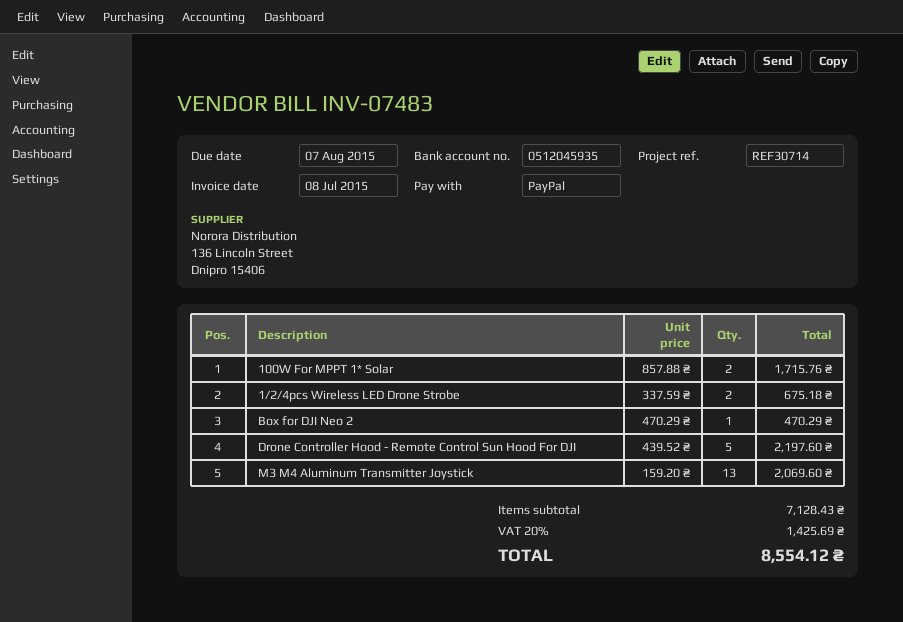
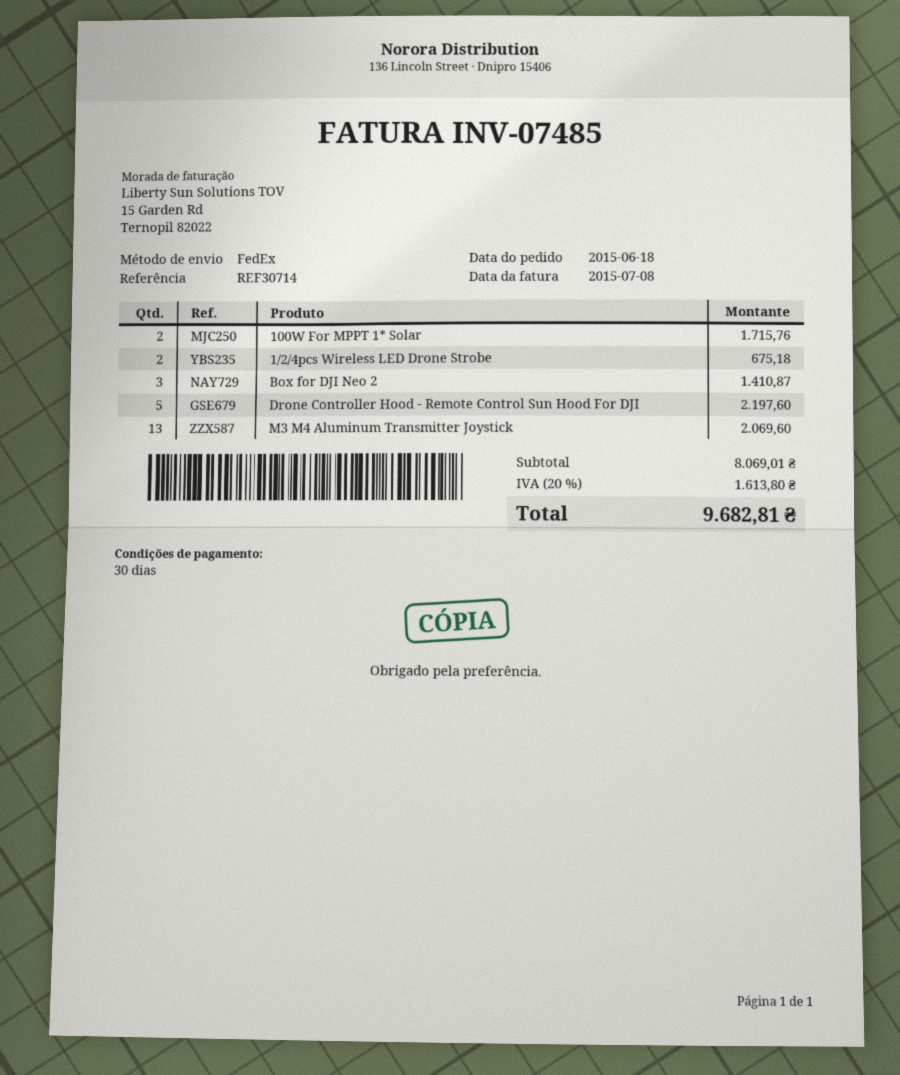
invoice number: INV-07483 -> INV-07485
Box for DJI Neo 2: 1 for 470.29 -> 3 for 1410.87
subtotal: 7128.43 -> 8069.01
tax: 20% = 1425.69 -> 20% = 1613.80
total: 8554.12 -> 9682.81

